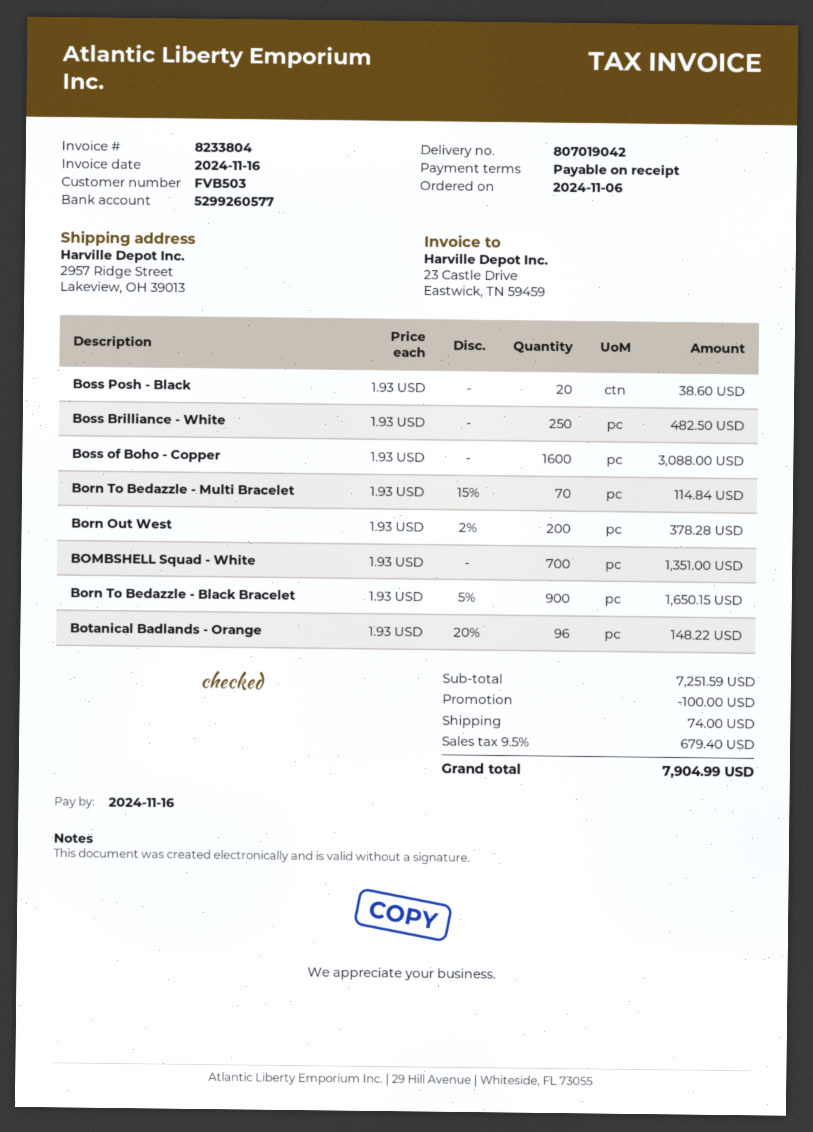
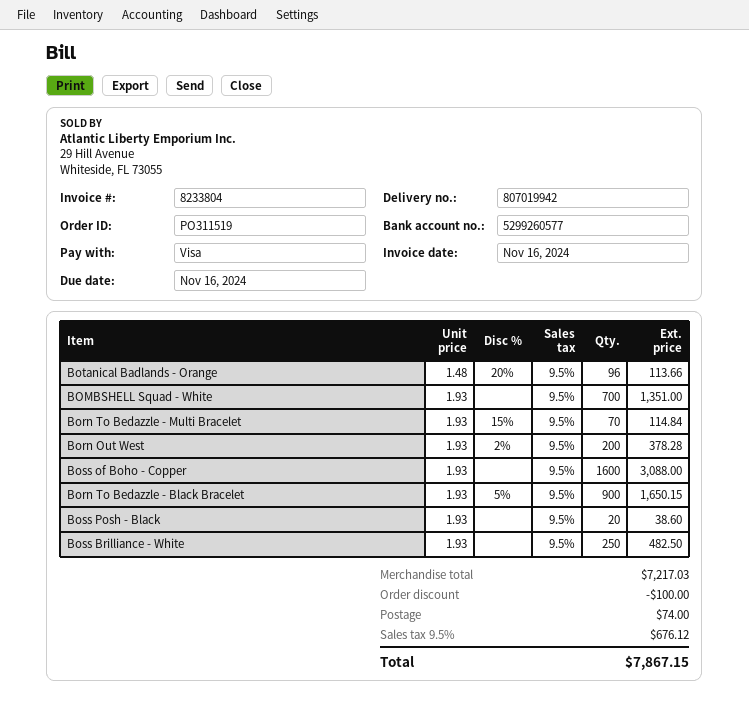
delivery note number: 807019042 -> 807019942
Botanical Badlands - Orange: 96 x 1.93 - 20% = 148.22 -> 96 x 1.48 - 20% = 113.66
subtotal: 7251.59 -> 7217.03
tax: 9.5% = 679.40 -> 9.5% = 676.12
total: 7904.99 -> 7867.15

